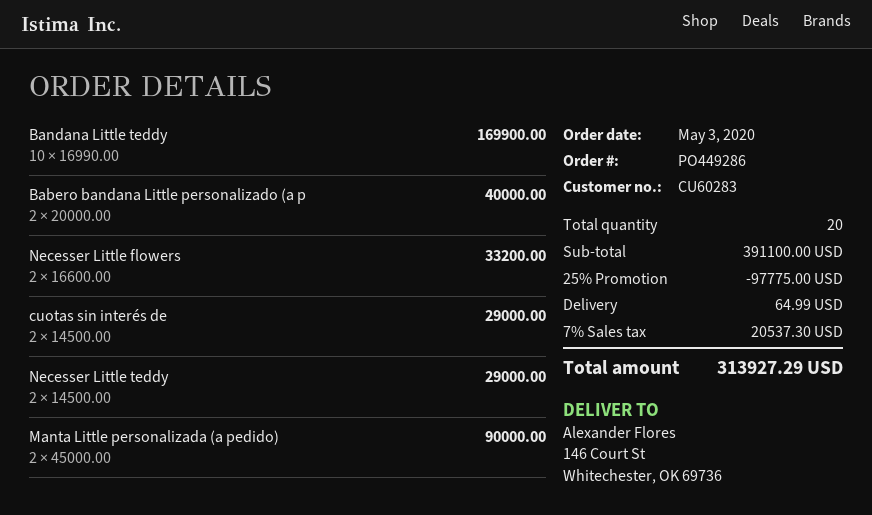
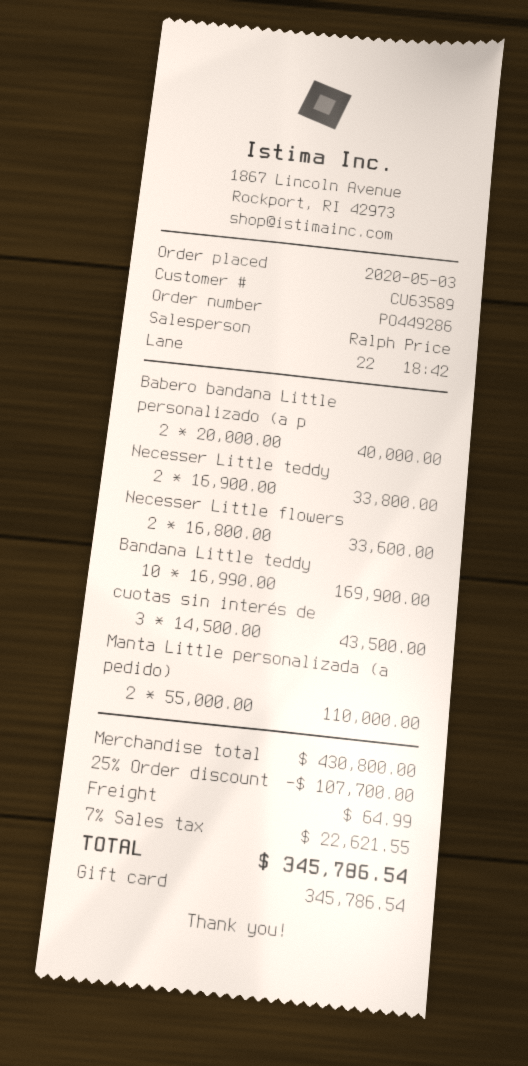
customer number: CU60283 -> CU63589
Necesser Little flowers: 2 x 16600.00 = 33200.00 -> 2 x 16800.00 = 33600.00
cuotas sin interés de: 2 x 14500.00 = 29000.00 -> 3 x 14500.00 = 43500.00
Necesser Little teddy: 2 x 14500.00 = 29000.00 -> 2 x 16900.00 = 33800.00
Manta Little personalizada (a pedido): 2 x 45000.00 = 90000.00 -> 2 x 55000.00 = 110000.00
subtotal: 391100.00 -> 430800.00
discount: 25% = 97775.00 -> 25% = 107700.00
tax: 7% = 20537.30 -> 7% = 22621.55
total: 313927.29 -> 345786.54

